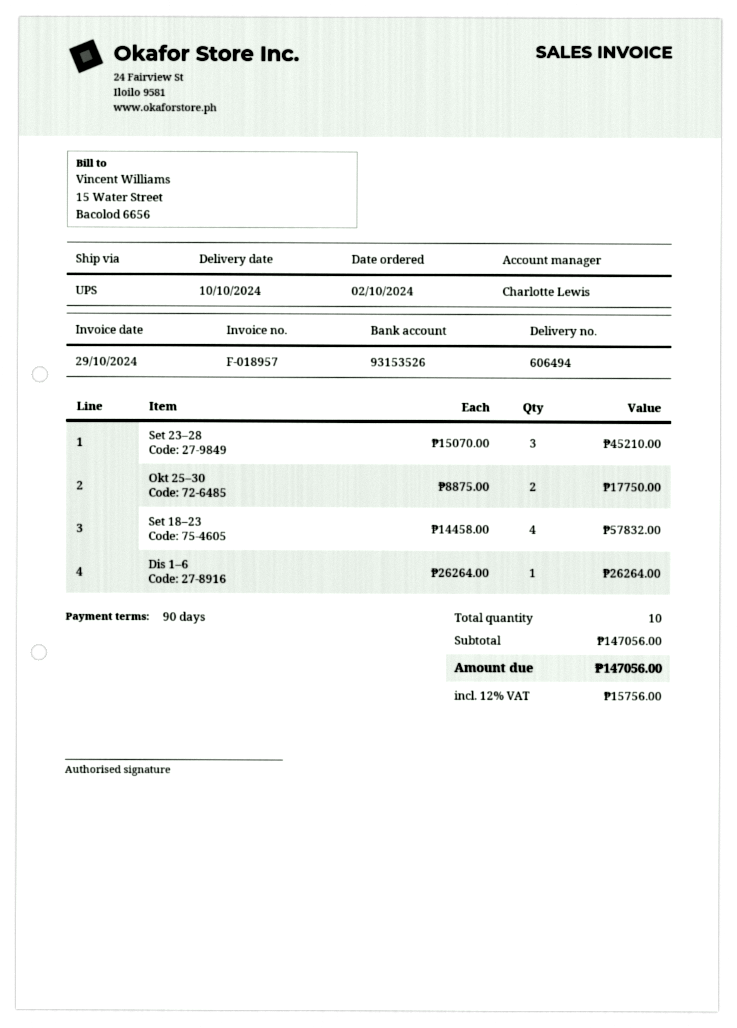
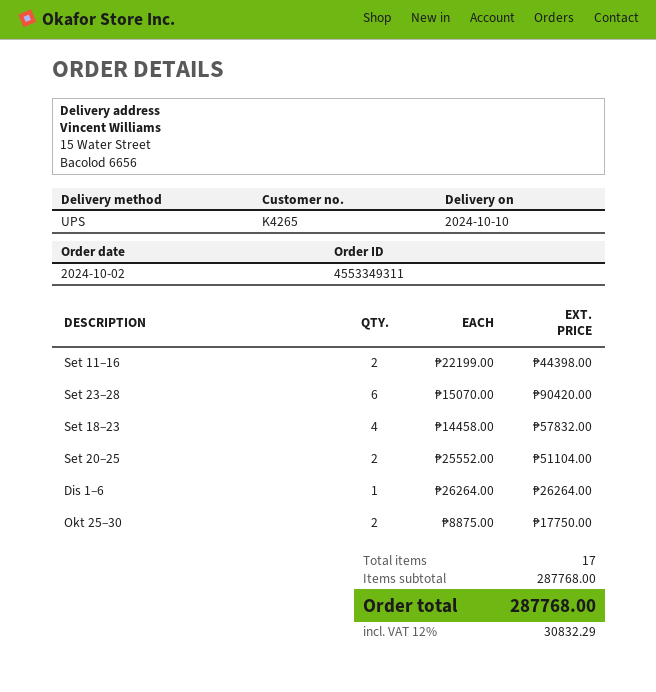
Set 23–28: 3 x 15070.00 = 45210.00 -> 6 x 15070.00 = 90420.00
Set 11–16: none -> 2 x 22199.00 = 44398.00
Set 20–25: none -> 2 x 25552.00 = 51104.00
total quantity: 10 -> 17
subtotal: 147056.00 -> 287768.00
tax: 12% = 15756.00 -> 12% = 30832.29
total: 147056.00 -> 287768.00

